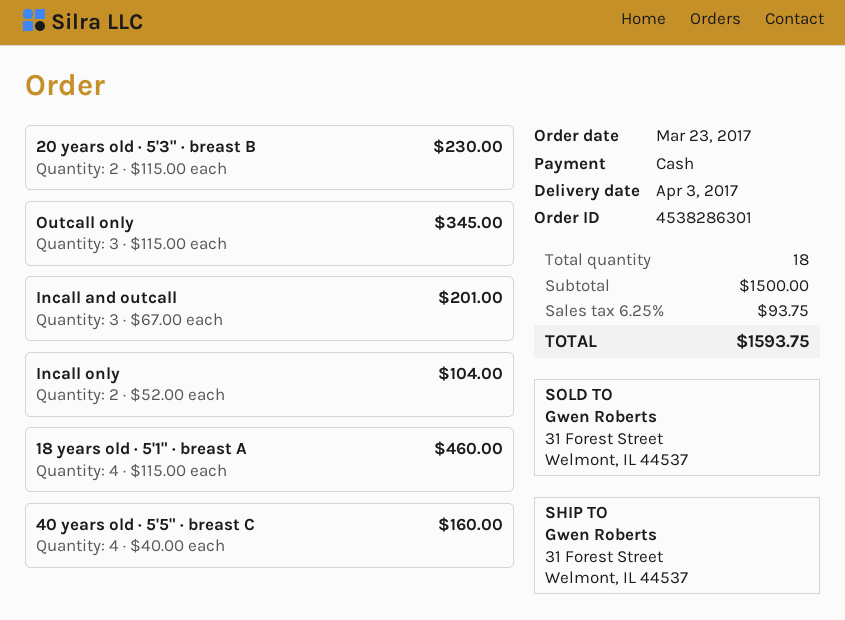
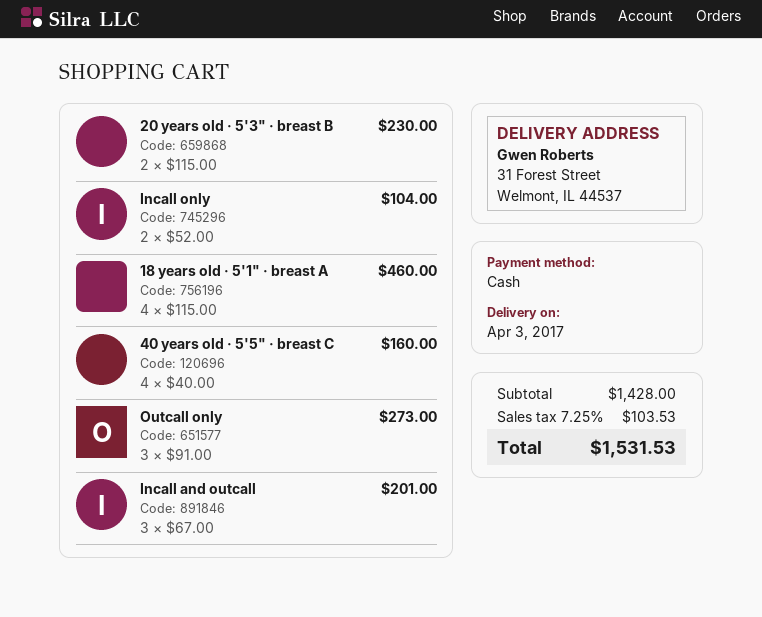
Outcall only: 3 x 115.00 = 345.00 -> 3 x 91.00 = 273.00
subtotal: 1500.00 -> 1428.00
tax: 6.25% = 93.75 -> 7.25% = 103.53
total: 1593.75 -> 1531.53

